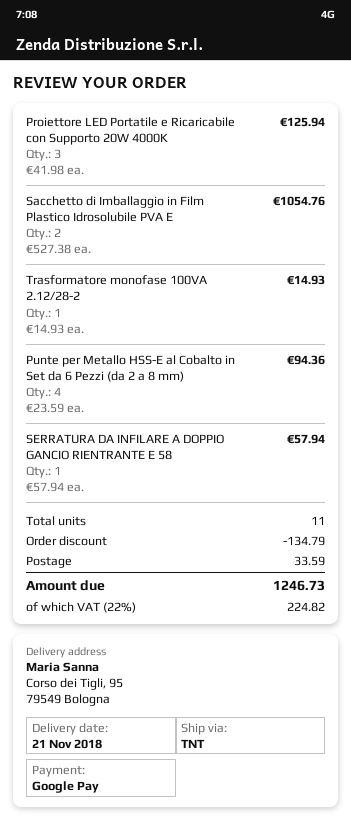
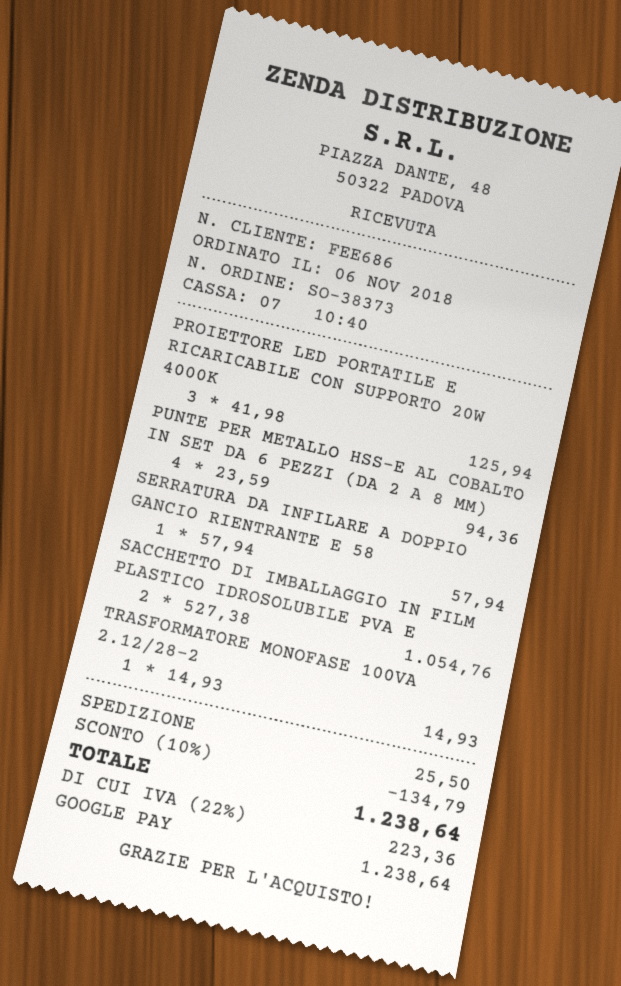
shipping: 33.59 -> 25.50
tax: 22% = 224.82 -> 22% = 223.36
total: 1246.73 -> 1238.64

